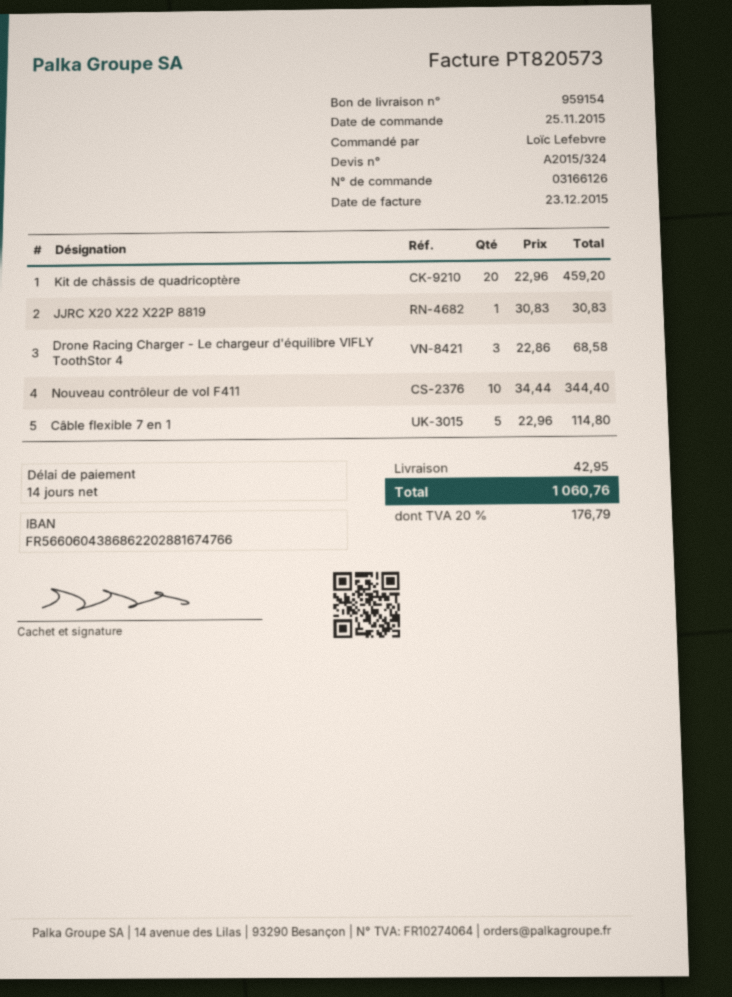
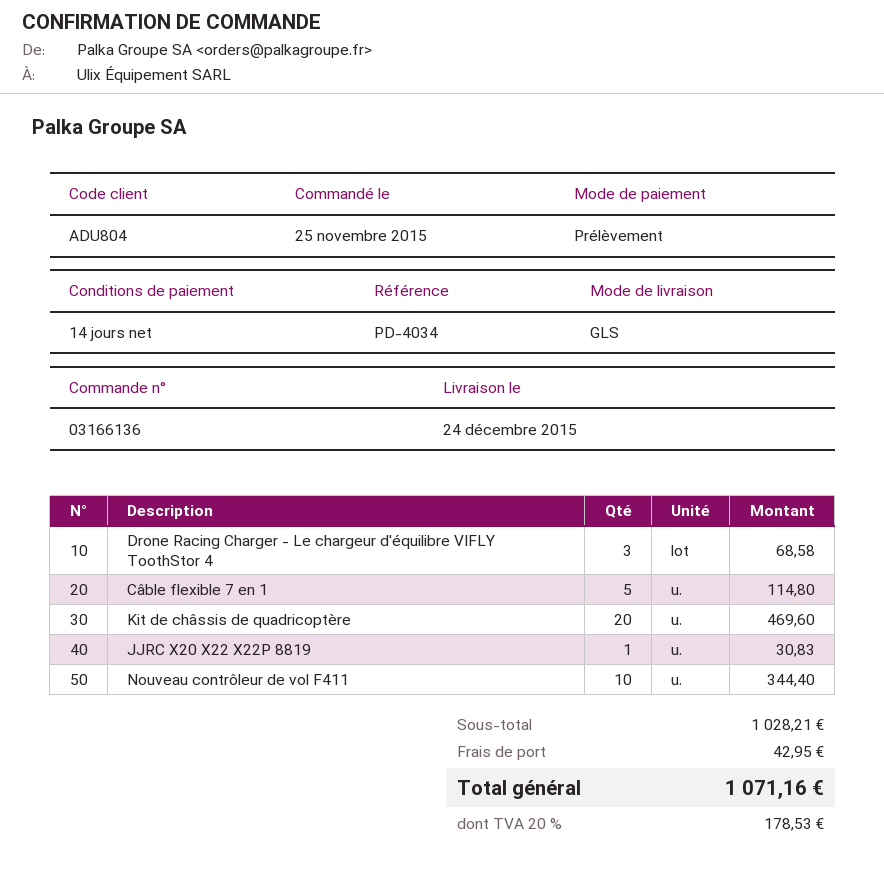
order number: 03166126 -> 03166136
Kit de châssis de quadricoptère: 20 for 459.20 -> 20 for 469.60
tax: 20% = 176.79 -> 20% = 178.53
total: 1060.76 -> 1071.16

